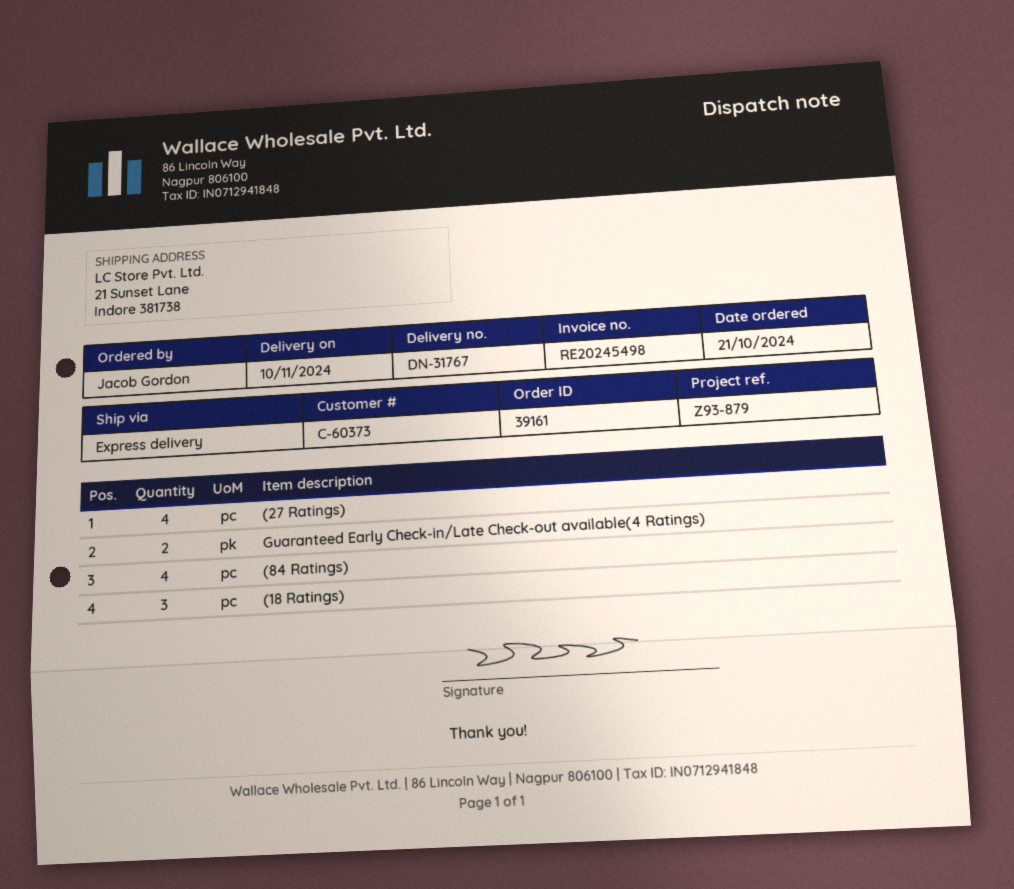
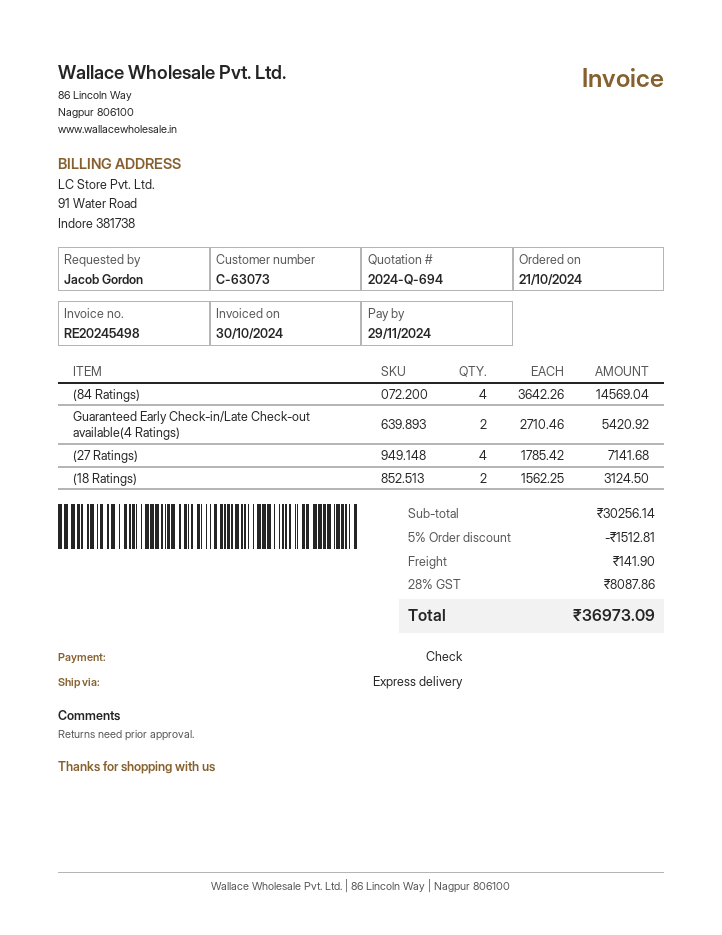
customer number: C-60373 -> C-63073
(18 Ratings): 3 -> 2

